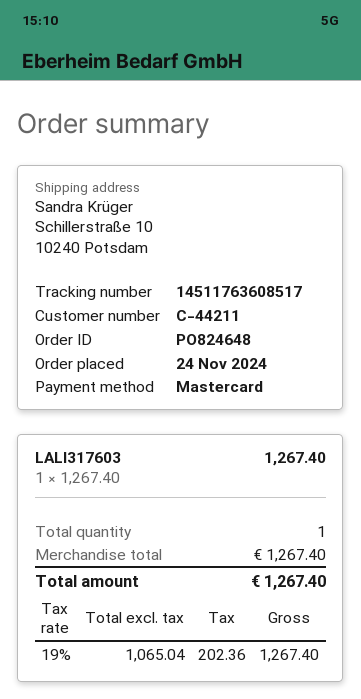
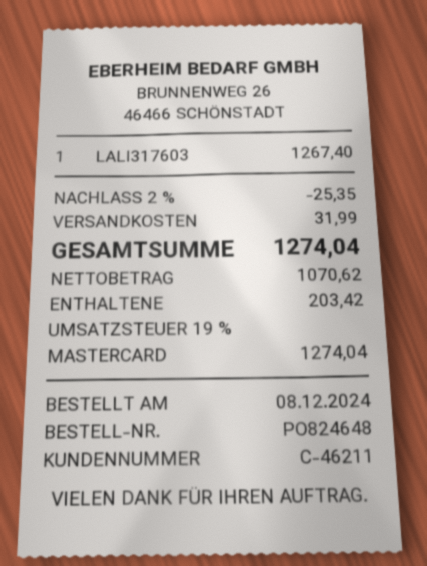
order date: 2024-11-24 -> 2024-12-08
customer number: C-44211 -> C-46211
discount: none -> 2% = 25.35
shipping: none -> 31.99
net: 1065.04 -> 1070.62
tax: 19% = 202.36 -> 19% = 203.42
total: 1267.40 -> 1274.04

